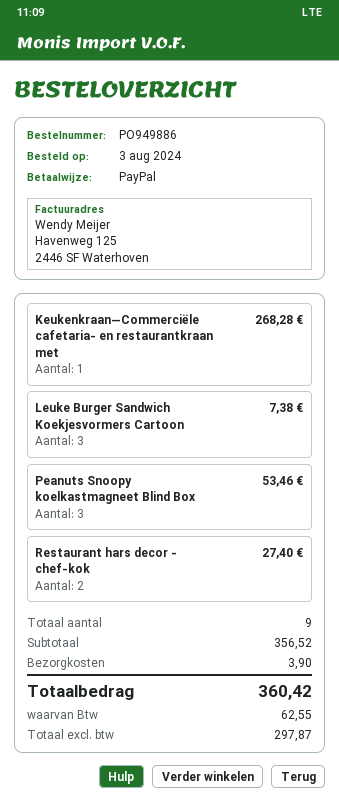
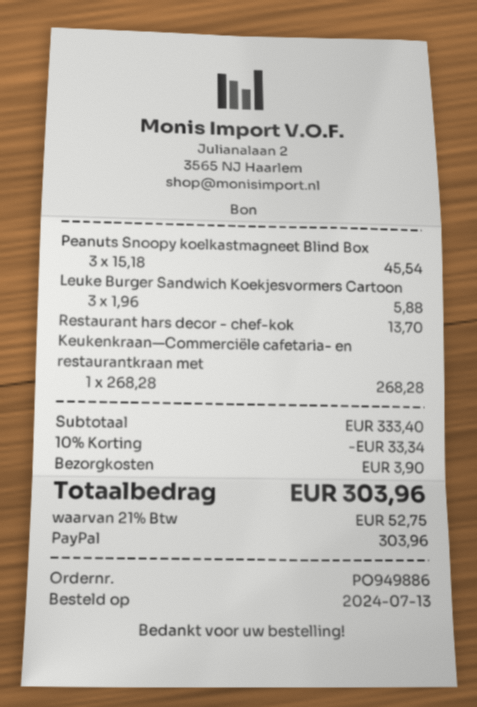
order date: 2024-08-03 -> 2024-07-13
Leuke Burger Sandwich Koekjesvormers Cartoon: 3 for 7.38 -> 3 for 5.88
Peanuts Snoopy koelkastmagneet Blind Box: 3 for 53.46 -> 3 for 45.54
Restaurant hars decor - chef-kok: 2 for 27.40 -> 1 for 13.70
subtotal: 356.52 -> 333.40
discount: none -> 10% = 33.34
tax: 62.55 -> 52.75
total: 360.42 -> 303.96

